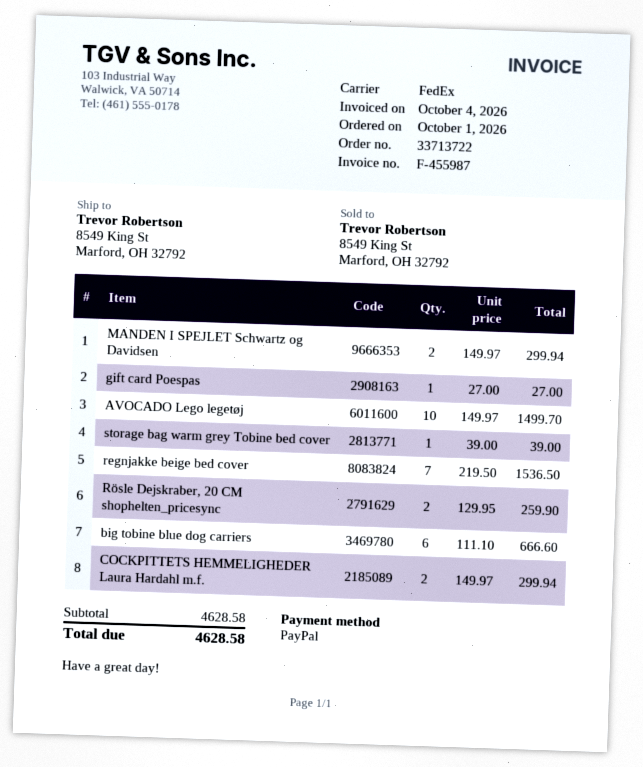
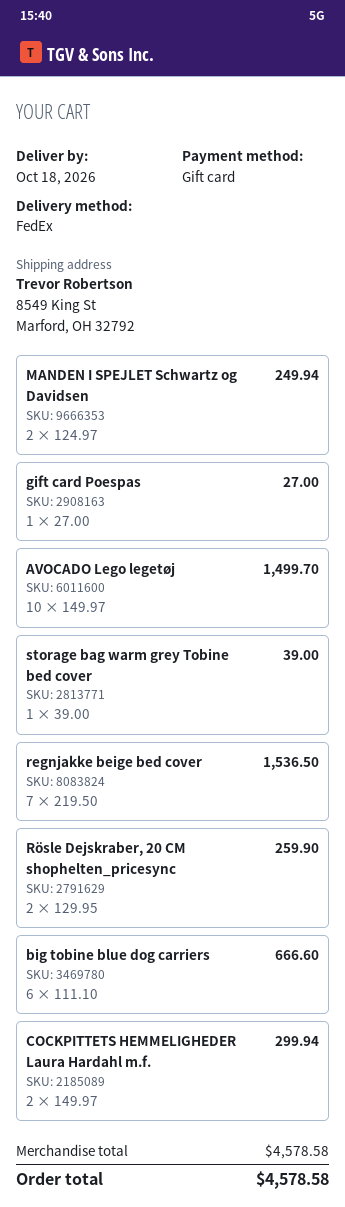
payment method: PayPal -> gift card
MANDEN I SPEJLET Schwartz og Davidsen: 2 x 149.97 = 299.94 -> 2 x 124.97 = 249.94
subtotal: 4628.58 -> 4578.58
total: 4628.58 -> 4578.58

